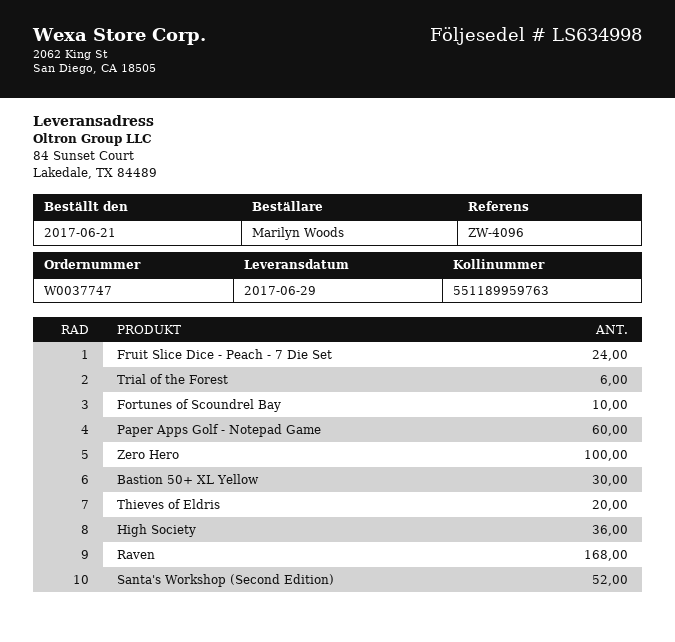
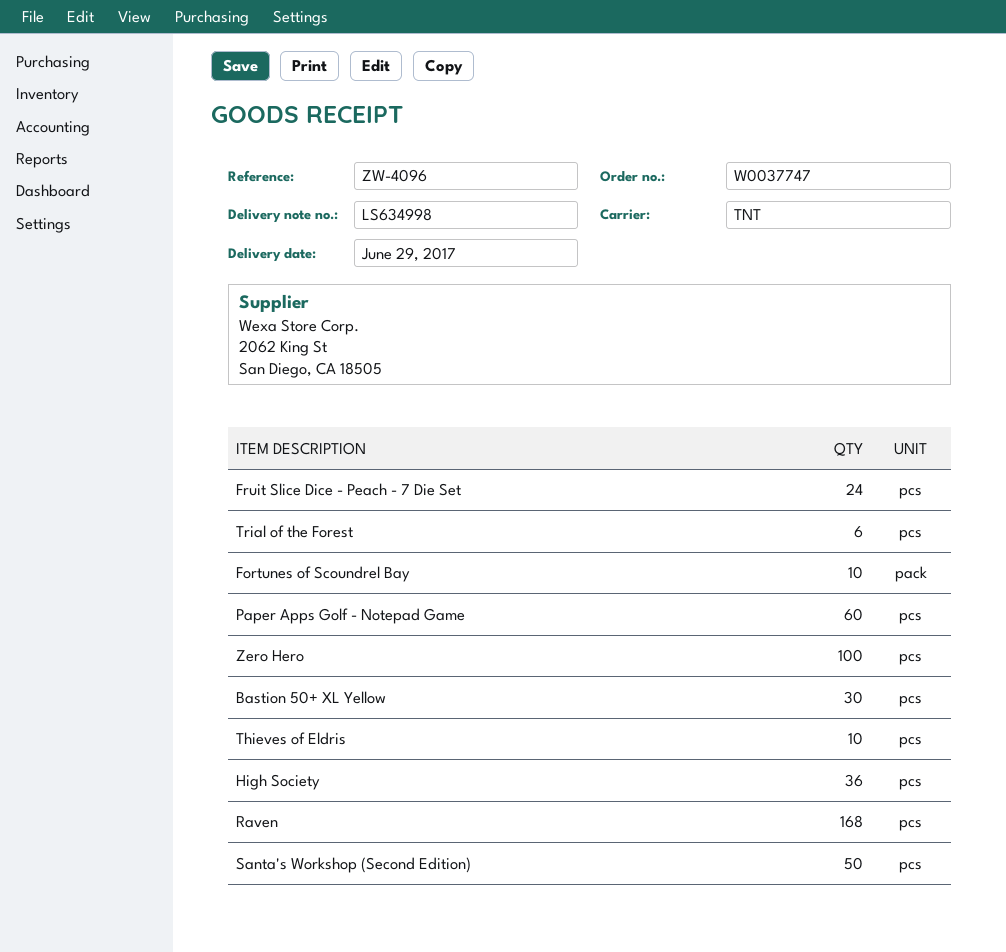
Thieves of Eldris: 20 -> 10
Santa's Workshop (Second Edition): 52 -> 50

